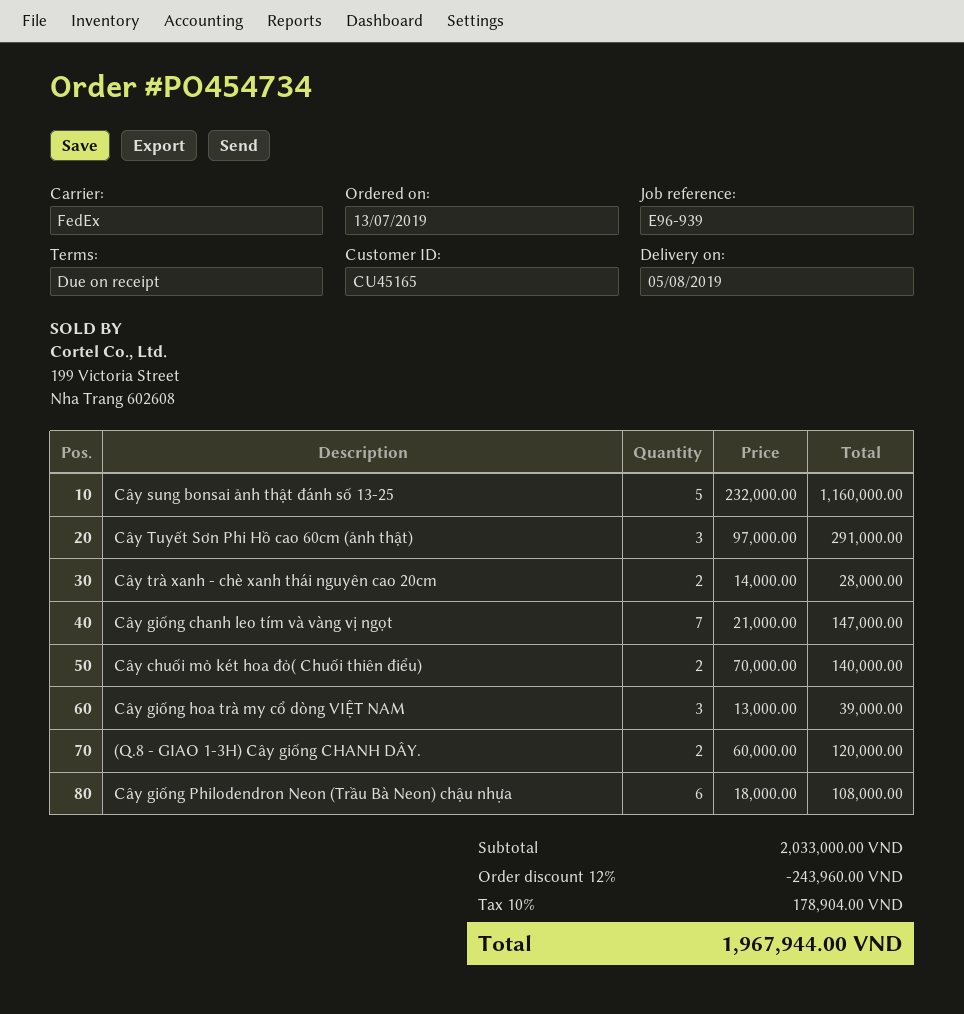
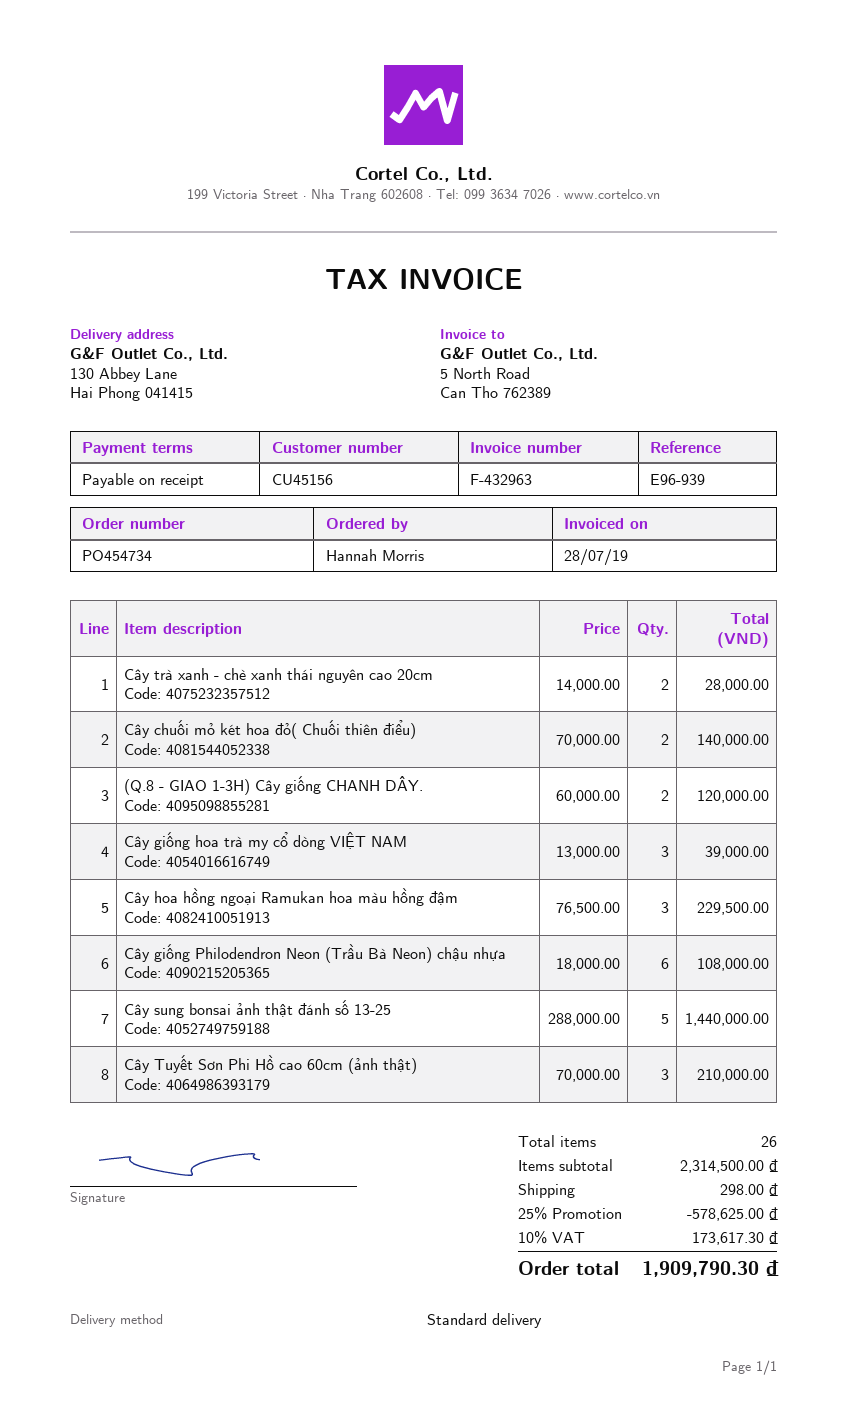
customer number: CU45165 -> CU45156
shipping method: FedEx -> standard
Cây sung bonsai ảnh thật đánh số 13-25: 5 x 232000.00 = 1160000.00 -> 5 x 288000.00 = 1440000.00
Cây Tuyết Sơn Phi Hồ cao 60cm (ảnh thật): 3 x 97000.00 = 291000.00 -> 3 x 70000.00 = 210000.00
Cây giống chanh leo tím và vàng vị ngọt: 7 x 21000.00 = 147000.00 -> none
Cây hoa hồng ngoại Ramukan hoa màu hồng đậm: none -> 3 x 76500.00 = 229500.00
subtotal: 2033000.00 -> 2314500.00
discount: 12% = 243960.00 -> 25% = 578625.00
shipping: none -> 298.00
tax: 10% = 178904.00 -> 10% = 173617.30
total: 1967944.00 -> 1909790.30

